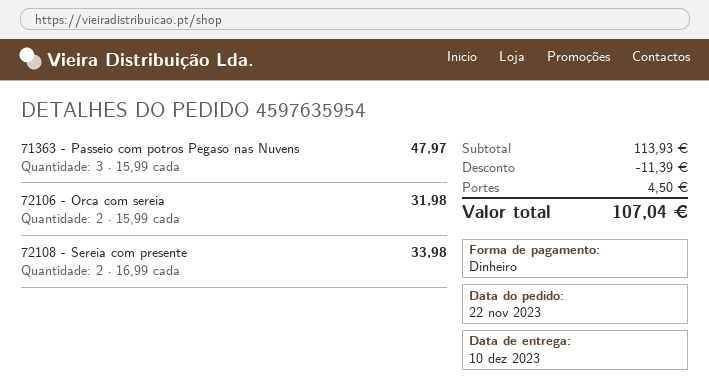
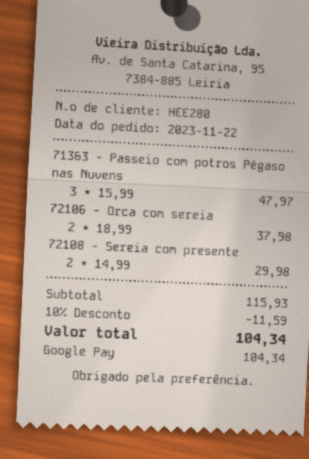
payment method: cash -> Google Pay
72106 - Orca com sereia: 2 x 15.99 = 31.98 -> 2 x 18.99 = 37.98
72108 - Sereia com presente: 2 x 16.99 = 33.98 -> 2 x 14.99 = 29.98
subtotal: 113.93 -> 115.93
discount: 11.39 -> 11.59
shipping: 4.50 -> none
total: 107.04 -> 104.34

